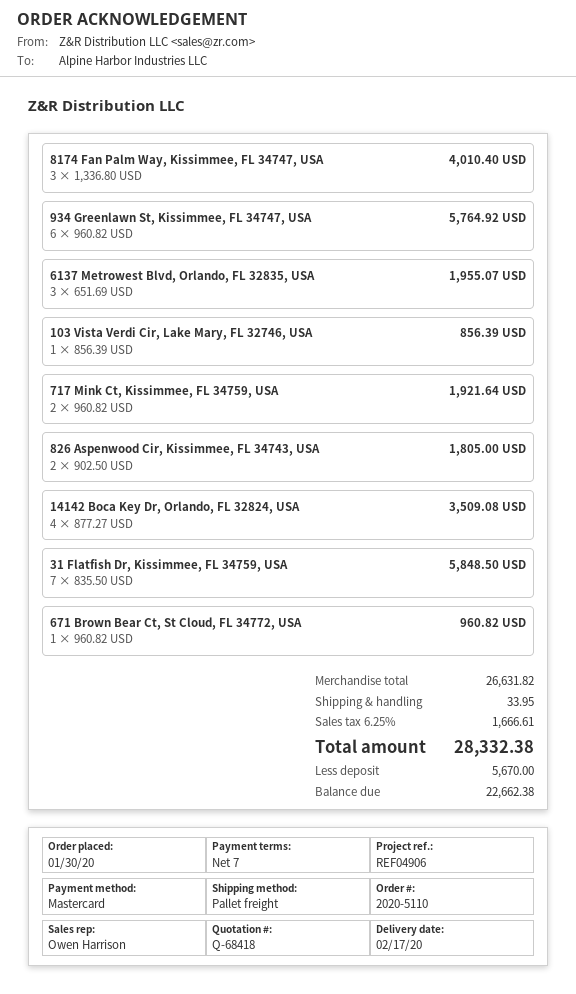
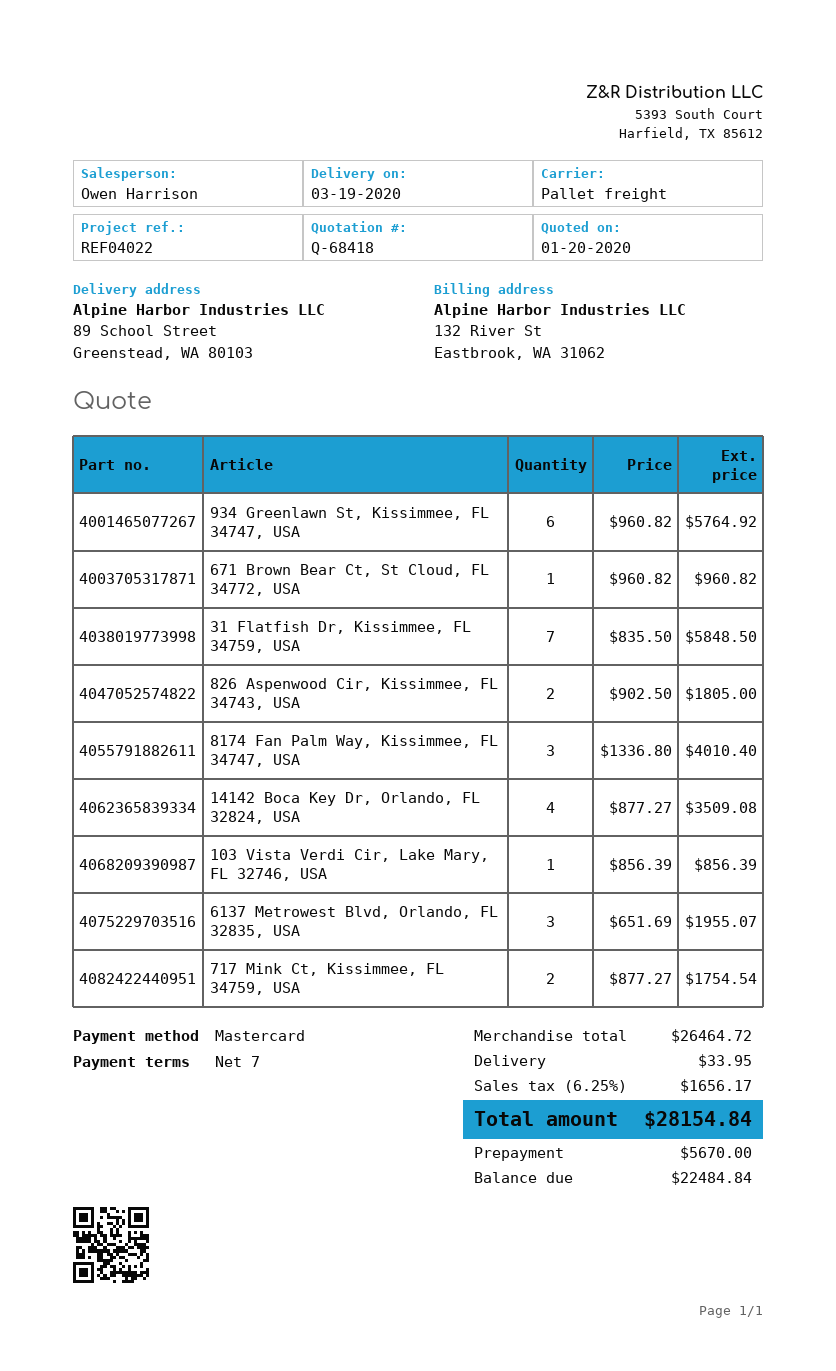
delivery date: 2020-02-17 -> 2020-03-19
reference: REF04906 -> REF04022
717 Mink Ct, Kissimmee, FL 34759, USA: 2 x 960.82 = 1921.64 -> 2 x 877.27 = 1754.54
subtotal: 26631.82 -> 26464.72
tax: 6.25% = 1666.61 -> 6.25% = 1656.17
total: 28332.38 -> 28154.84
balance: 22662.38 -> 22484.84

